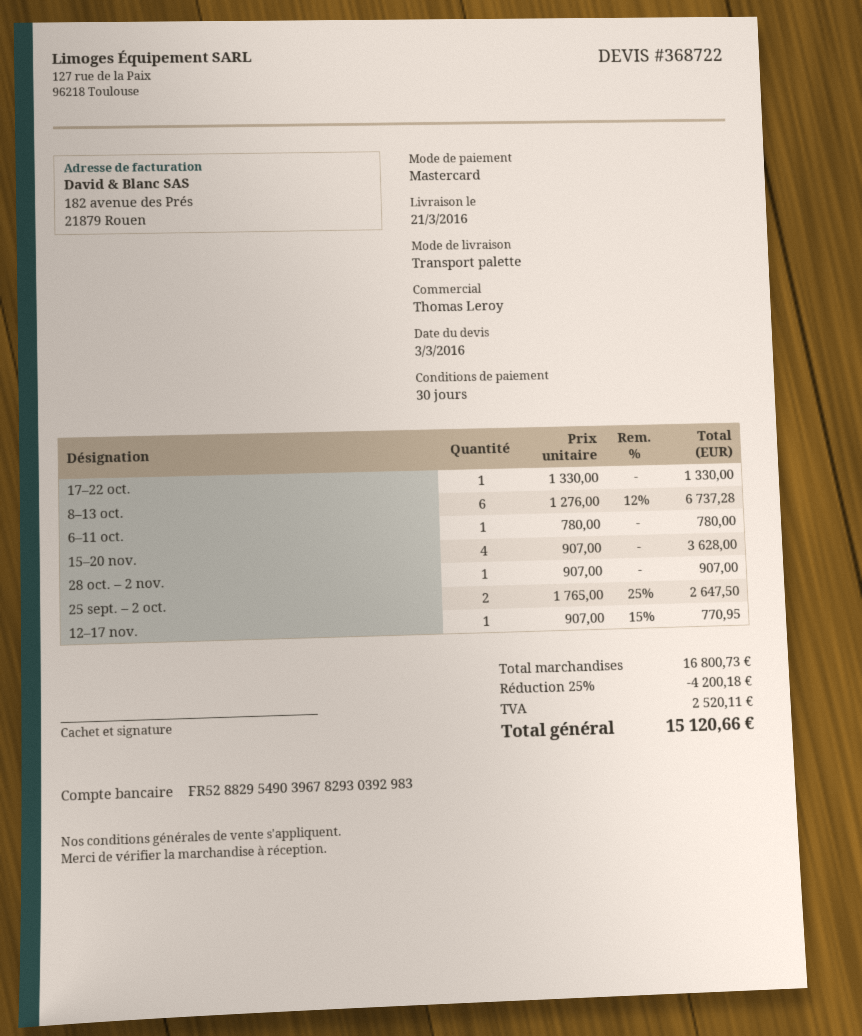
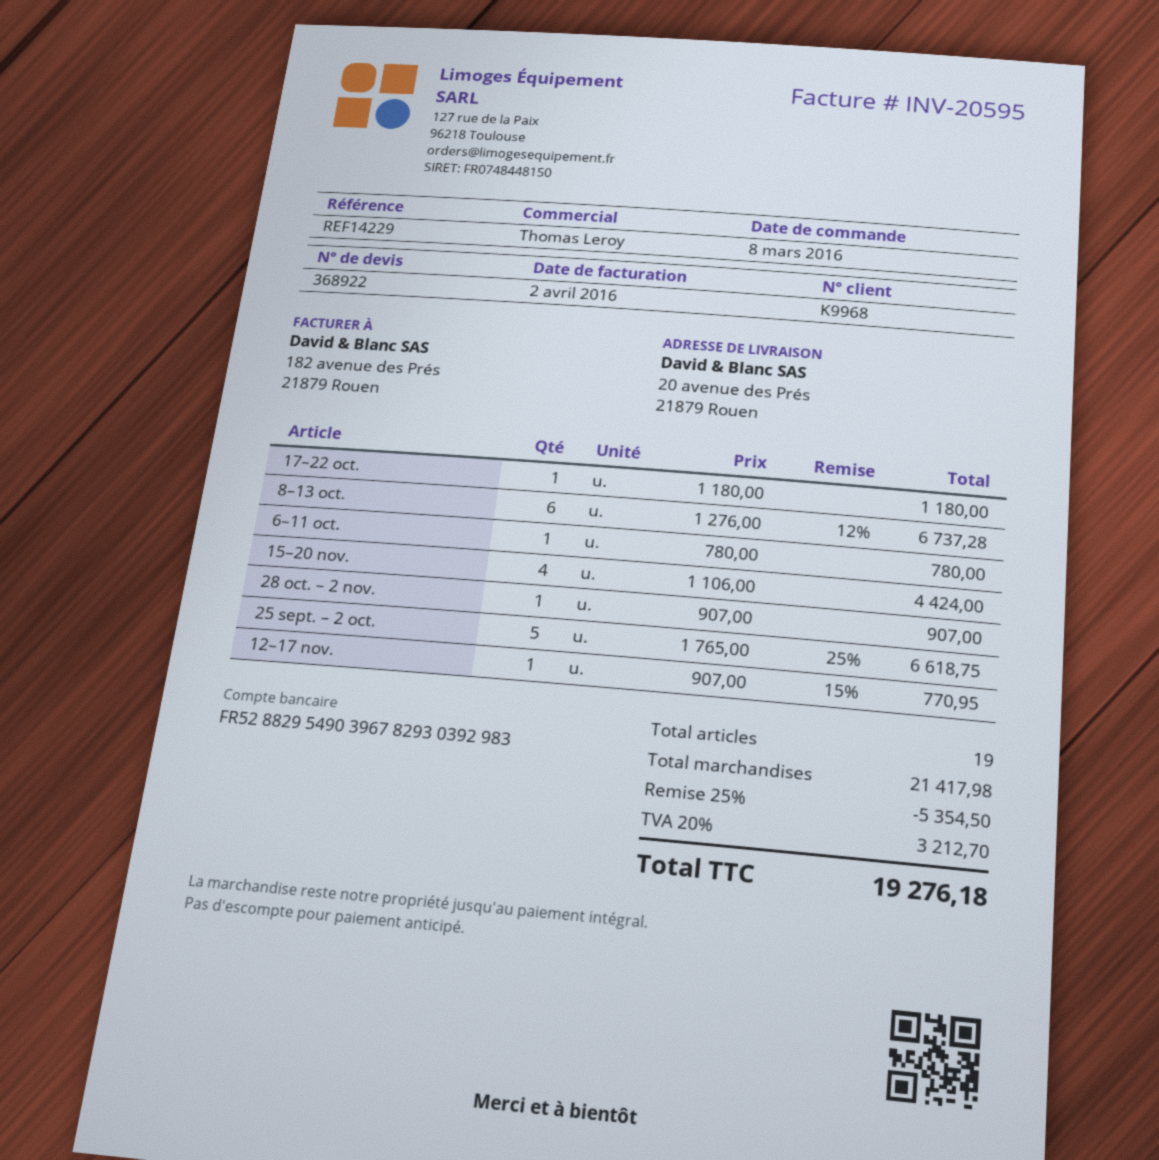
quote number: 368722 -> 368922
17–22 oct.: 1 x 1330.00 = 1330.00 -> 1 x 1180.00 = 1180.00
15–20 nov.: 4 x 907.00 = 3628.00 -> 4 x 1106.00 = 4424.00
25 sept. – 2 oct.: 2 x 1765.00 - 25% = 2647.50 -> 5 x 1765.00 - 25% = 6618.75
subtotal: 16800.73 -> 21417.98
discount: 25% = 4200.18 -> 25% = 5354.50
tax: 2520.11 -> 3212.70
total: 15120.66 -> 19276.18

